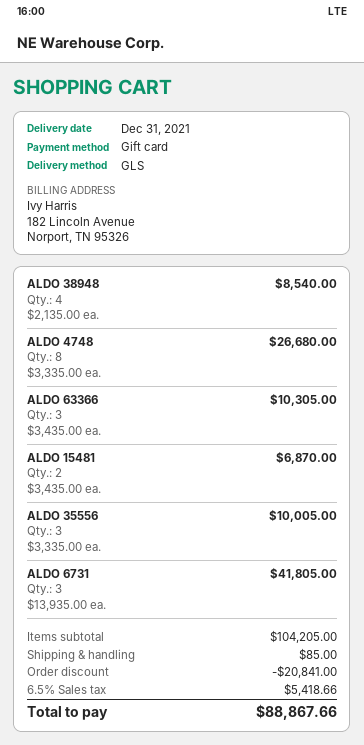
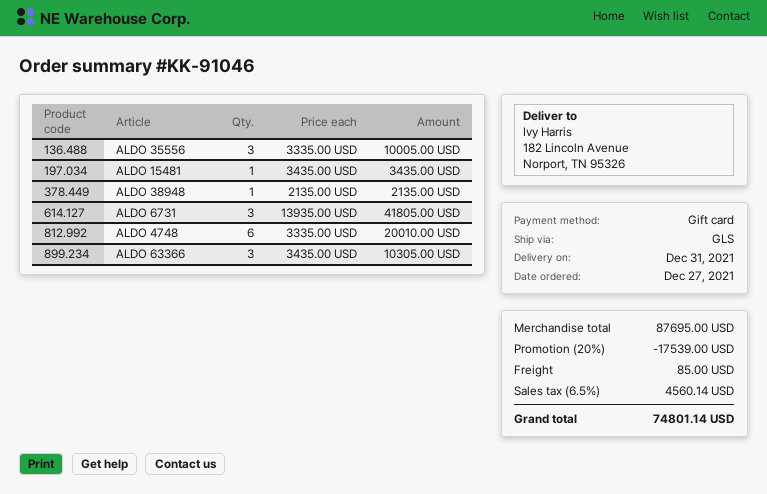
ALDO 38948: 4 x 2135.00 = 8540.00 -> 1 x 2135.00 = 2135.00
ALDO 4748: 8 x 3335.00 = 26680.00 -> 6 x 3335.00 = 20010.00
ALDO 15481: 2 x 3435.00 = 6870.00 -> 1 x 3435.00 = 3435.00
subtotal: 104205.00 -> 87695.00
discount: 20841.00 -> 17539.00
tax: 6.5% = 5418.66 -> 6.5% = 4560.14
total: 88867.66 -> 74801.14

